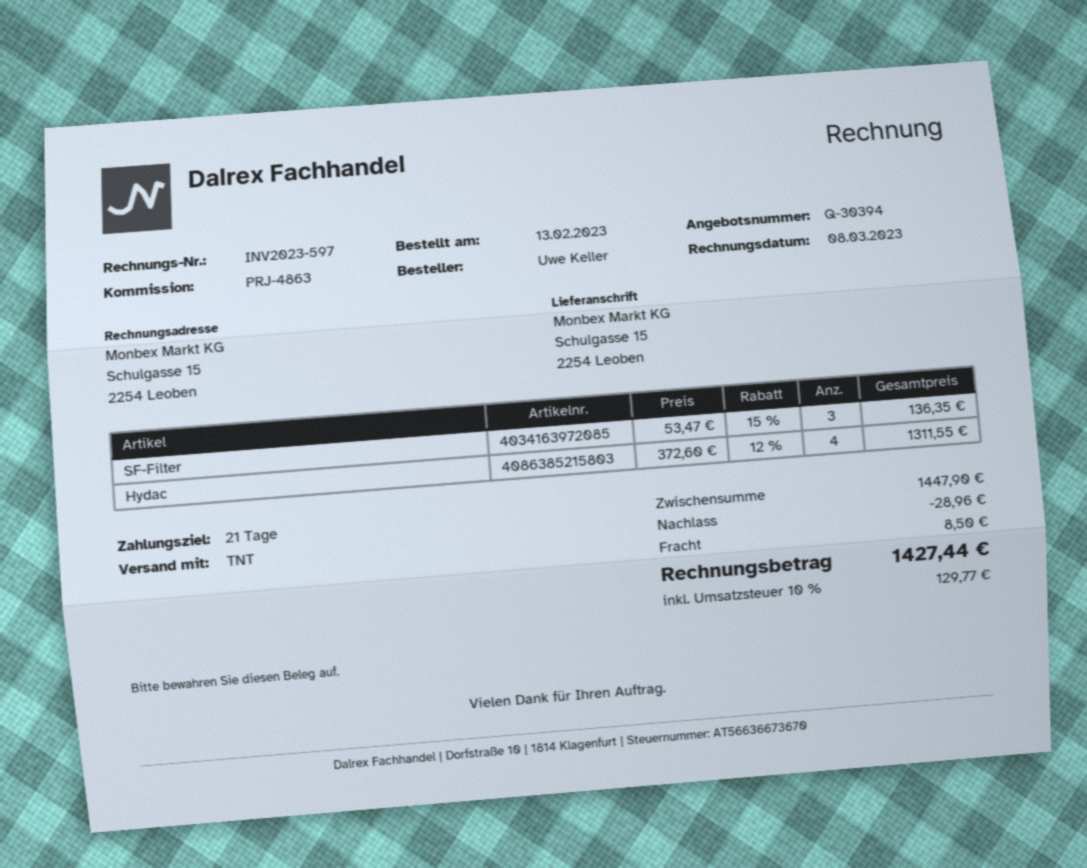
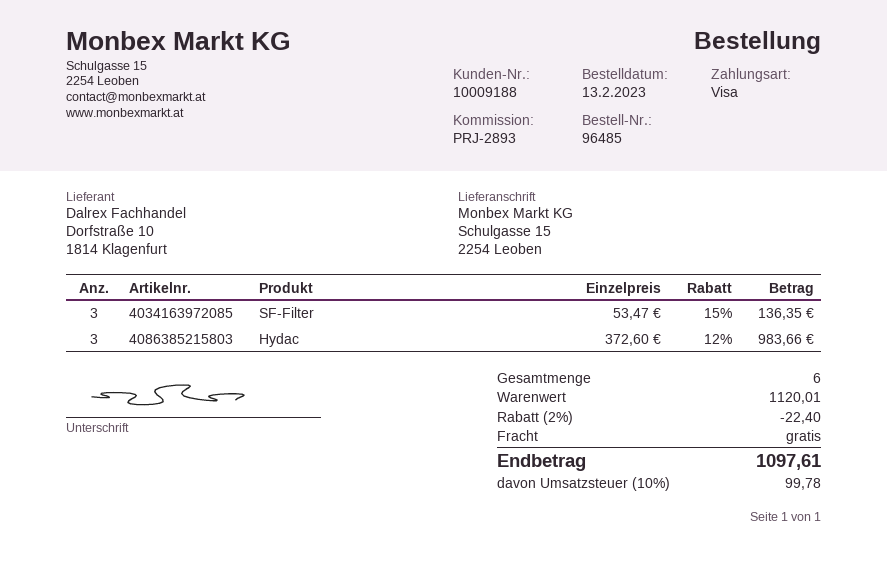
reference: PRJ-4863 -> PRJ-2893
Hydac: 4 x 372.60 - 12% = 1311.55 -> 3 x 372.60 - 12% = 983.66
subtotal: 1447.90 -> 1120.01
discount: 28.96 -> 22.40
shipping: 8.50 -> 0.00
tax: 10% = 129.77 -> 10% = 99.78
total: 1427.44 -> 1097.61

